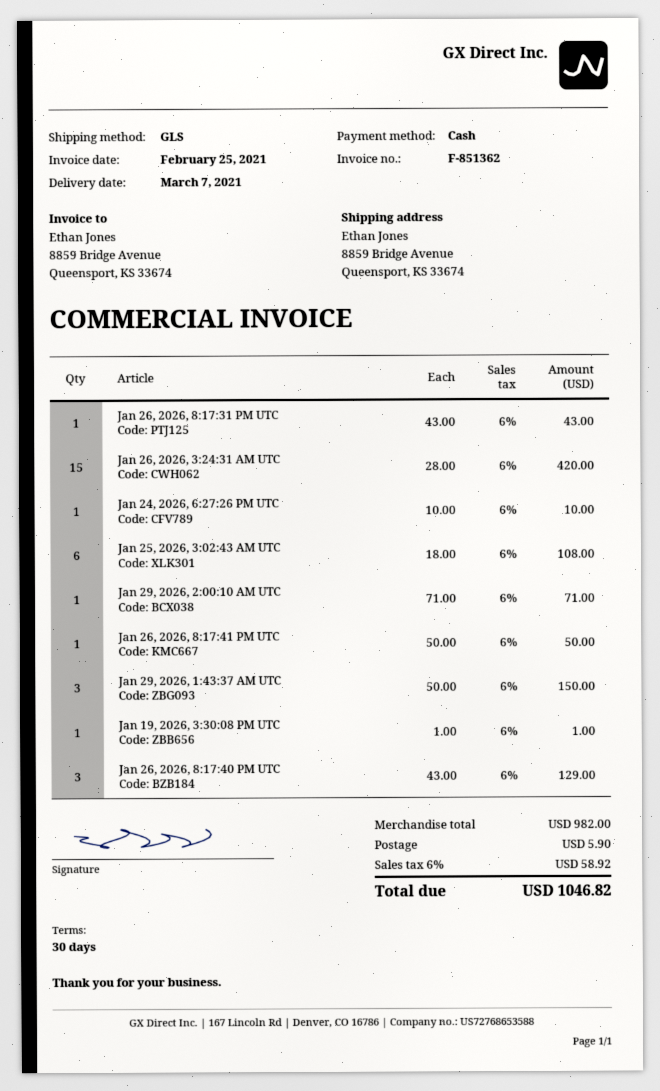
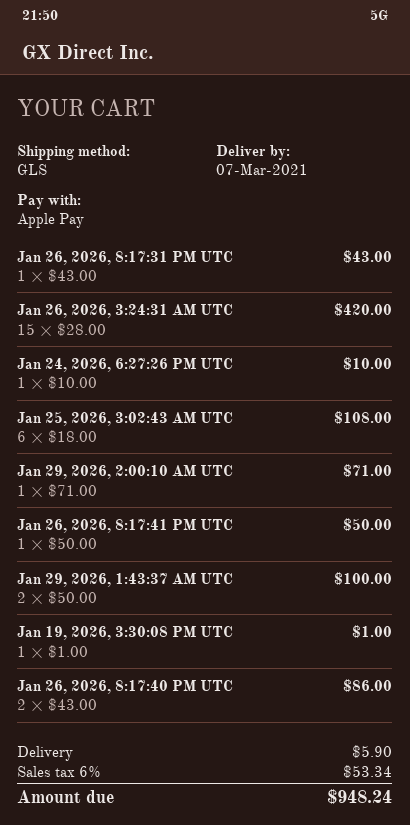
payment method: cash -> Apple Pay
Jan 29, 2026, 1:43:37 AM UTC: 3 x 50.00 = 150.00 -> 2 x 50.00 = 100.00
Jan 26, 2026, 8:17:40 PM UTC: 3 x 43.00 = 129.00 -> 2 x 43.00 = 86.00
tax: 6% = 58.92 -> 6% = 53.34
total: 1046.82 -> 948.24

